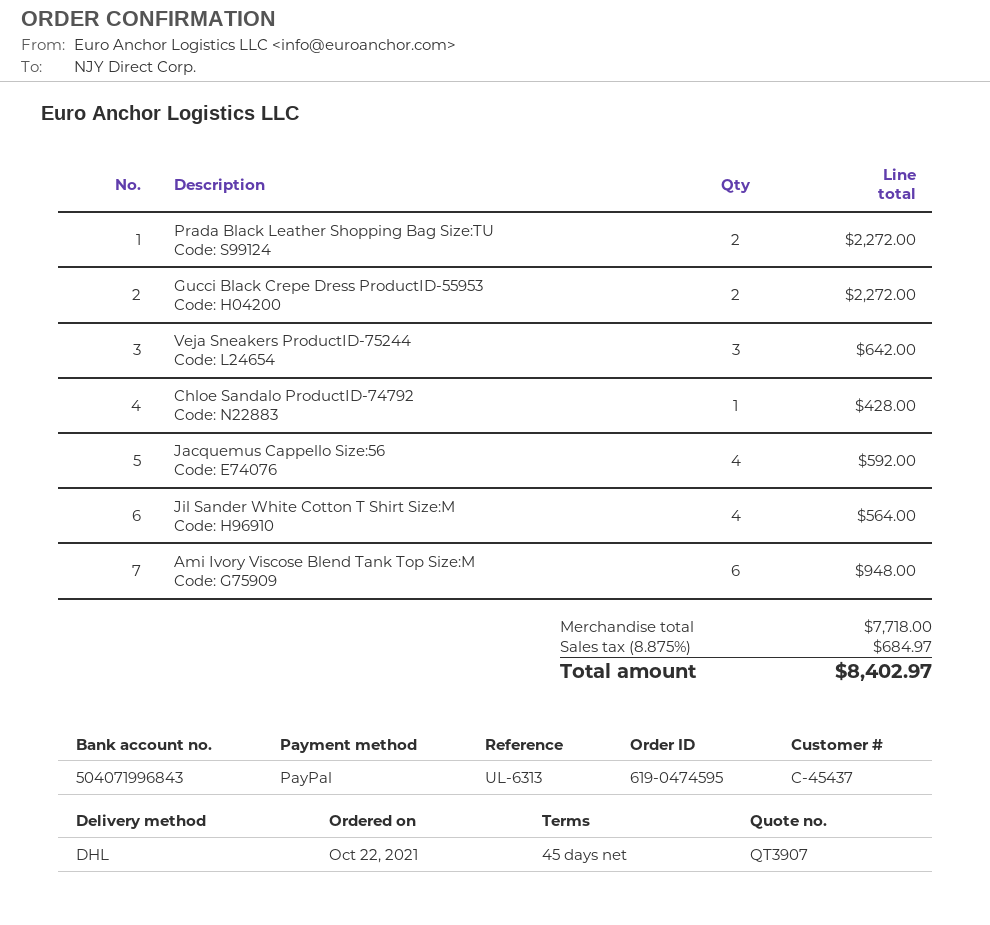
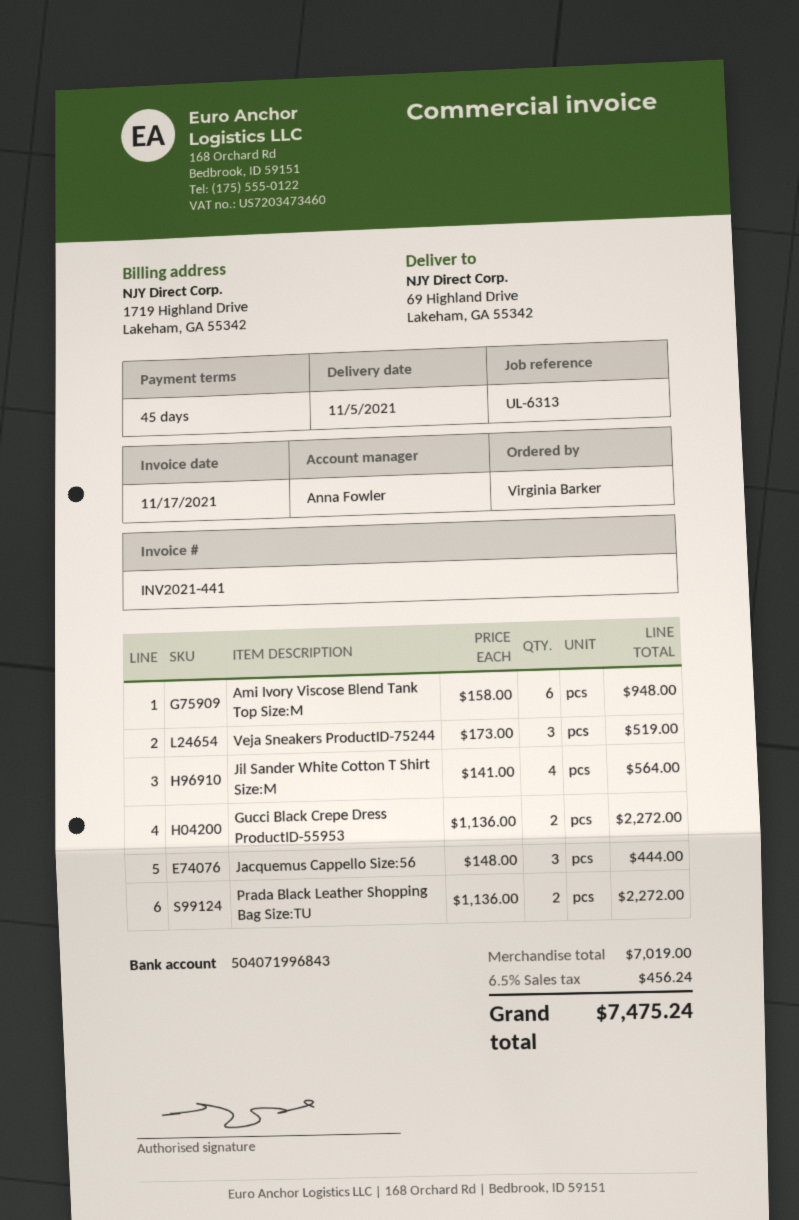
Veja Sneakers ProductID-75244: 3 for 642.00 -> 3 for 519.00
Chloe Sandalo ProductID-74792: 1 for 428.00 -> none
Jacquemus Cappello Size:56: 4 for 592.00 -> 3 for 444.00
subtotal: 7718.00 -> 7019.00
tax: 8.875% = 684.97 -> 6.5% = 456.24
total: 8402.97 -> 7475.24

